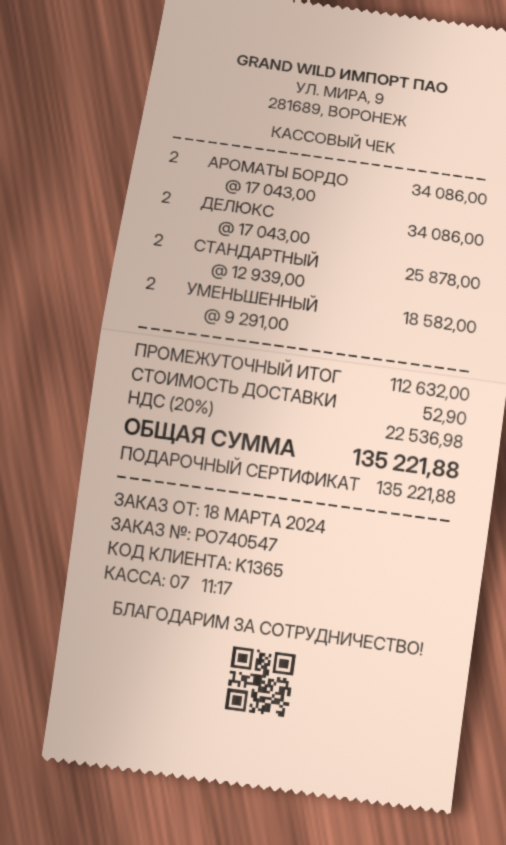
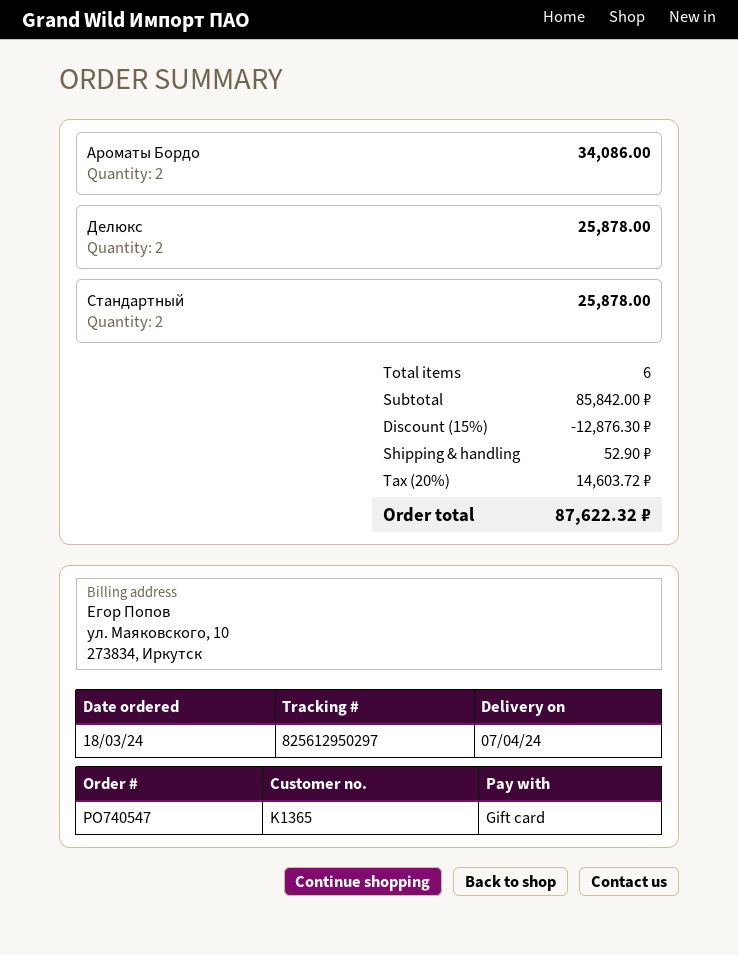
ДЕЛЮКС: 2 for 34086.00 -> 2 for 25878.00
УМЕНЬШЕННЫЙ: 2 for 18582.00 -> none
subtotal: 112632.00 -> 85842.00
discount: none -> 15% = 12876.30
tax: 20% = 22536.98 -> 20% = 14603.72
total: 135221.88 -> 87622.32

